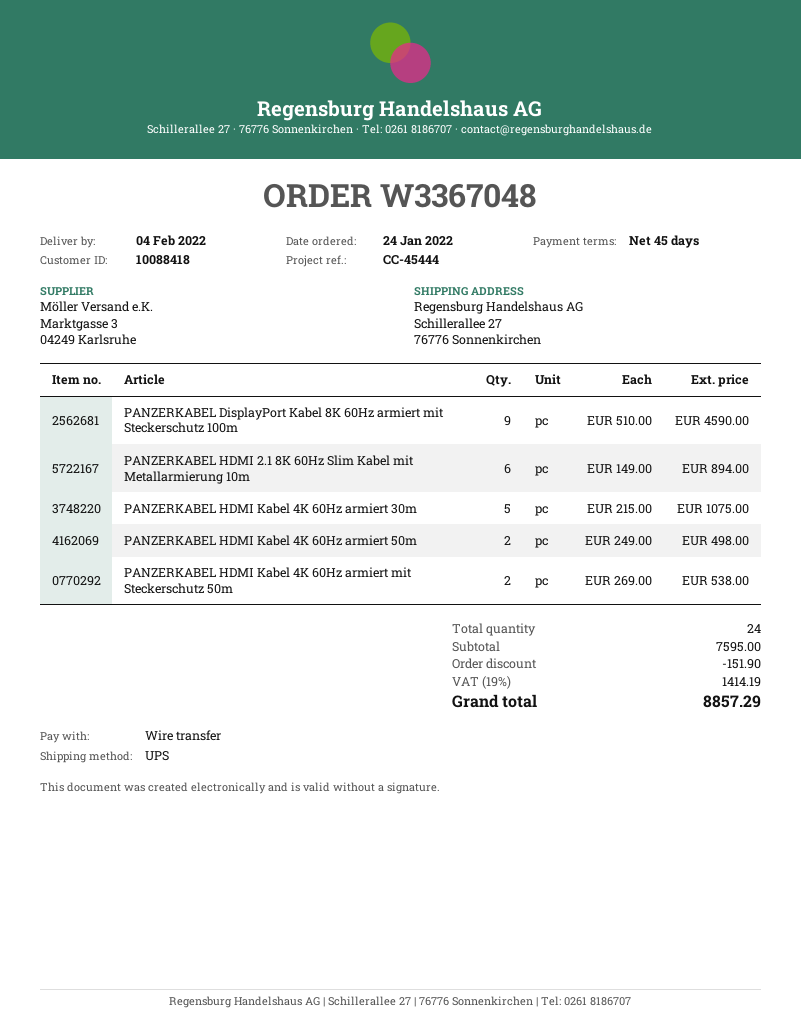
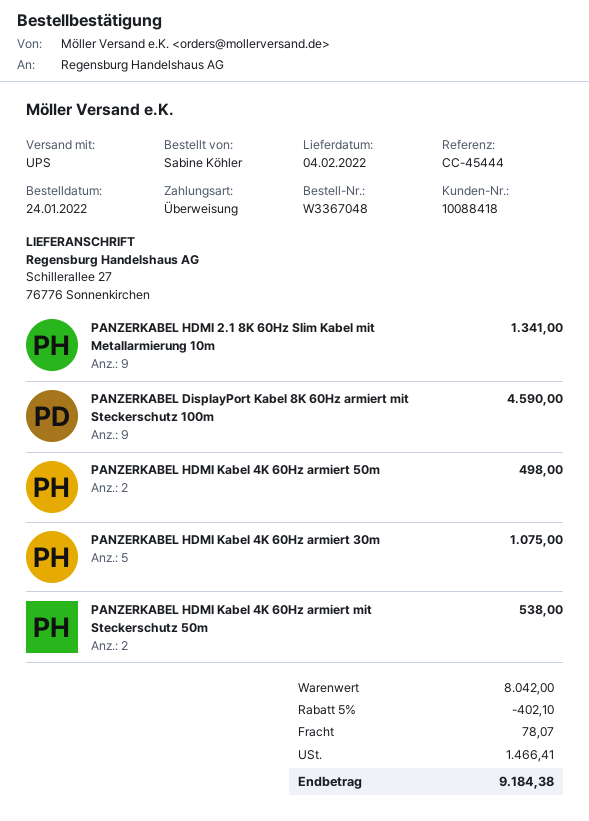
PANZERKABEL HDMI 2.1 8K 60Hz Slim Kabel mit Metallarmierung 10m: 6 for 894.00 -> 9 for 1341.00
subtotal: 7595.00 -> 8042.00
discount: 151.90 -> 402.10
shipping: none -> 78.07
tax: 1414.19 -> 1466.41
total: 8857.29 -> 9184.38

